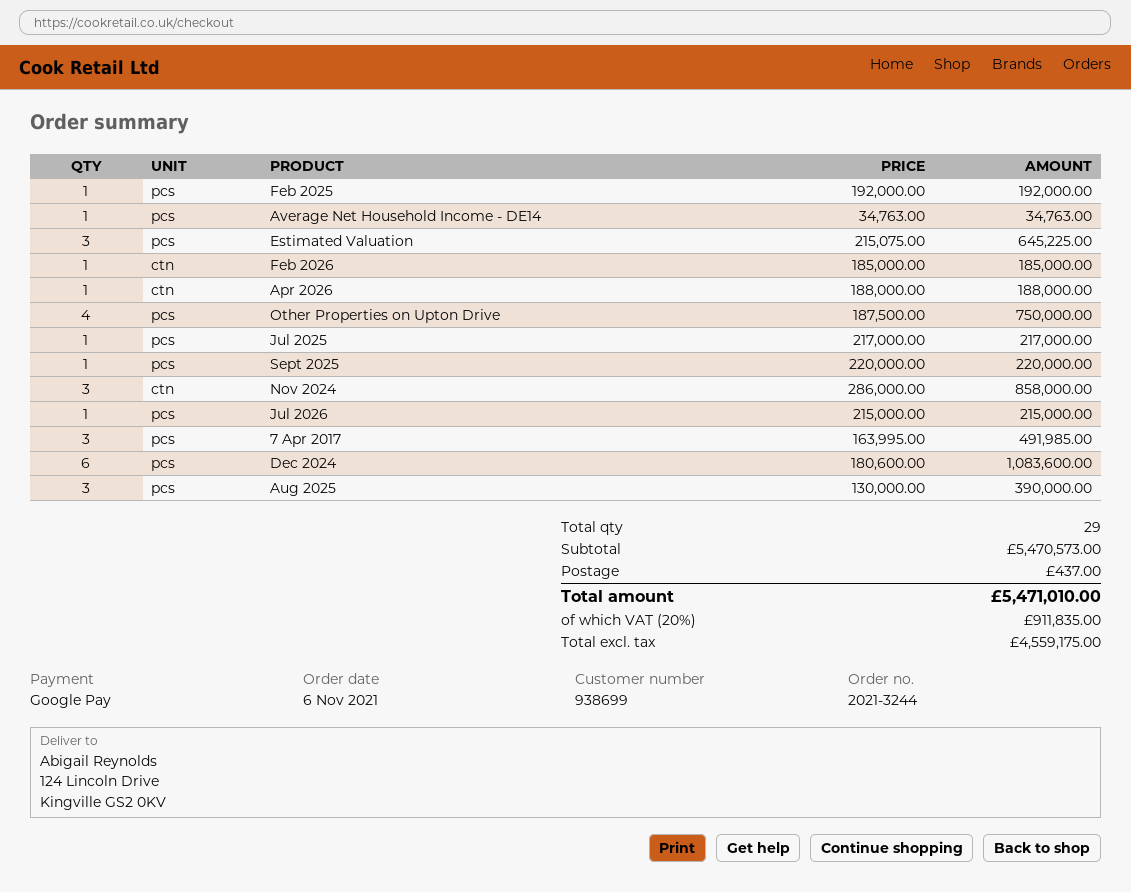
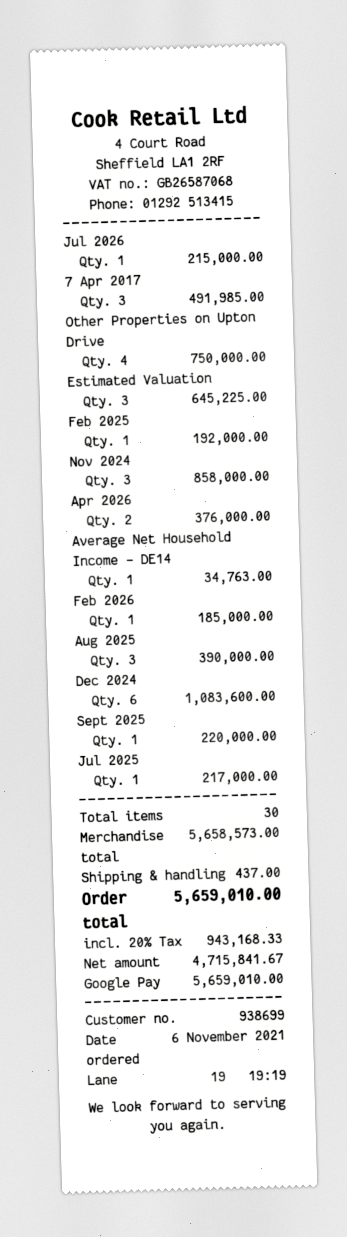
Apr 2026: 1 for 188000.00 -> 2 for 376000.00
total quantity: 29 -> 30
subtotal: 5470573.00 -> 5658573.00
net: 4559175.00 -> 4715841.67
tax: 20% = 911835.00 -> 20% = 943168.33
total: 5471010.00 -> 5659010.00

